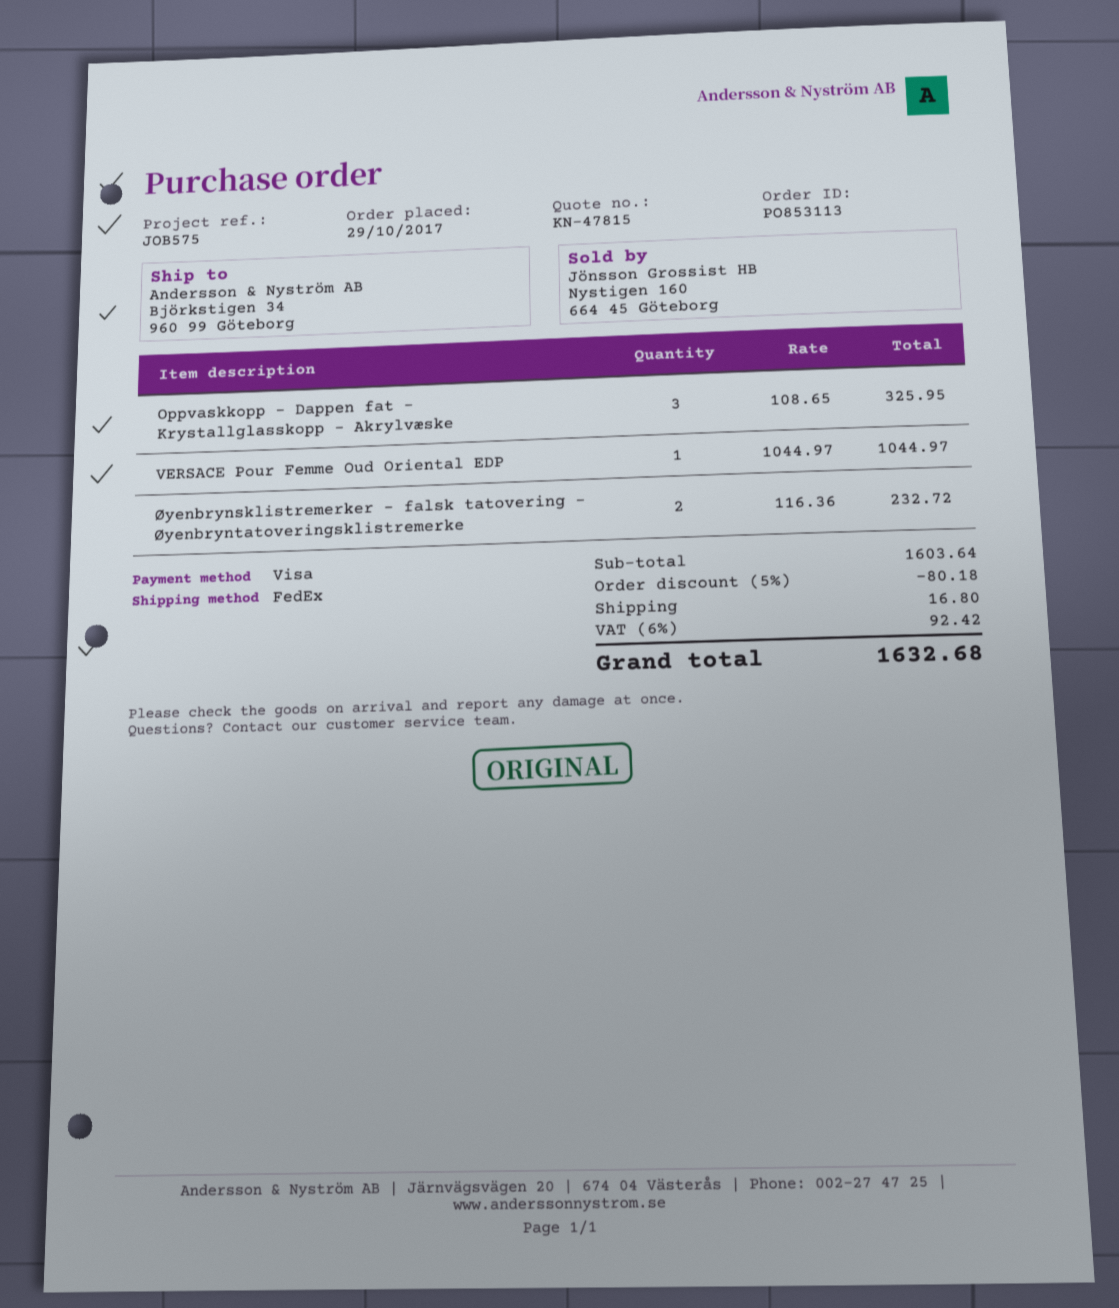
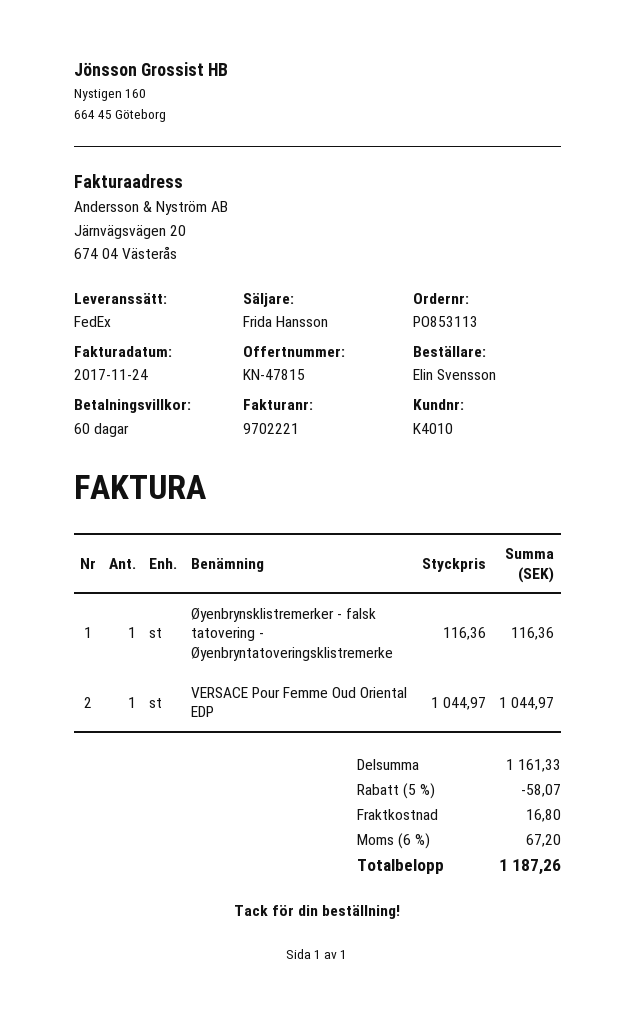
Oppvaskkopp - Dappen fat - Krystallglasskopp - Akrylvæske: 3 x 108.65 = 325.95 -> none
Øyenbrynsklistremerker - falsk tatovering - Øyenbryntatoveringsklistremerke: 2 x 116.36 = 232.72 -> 1 x 116.36 = 116.36
subtotal: 1603.64 -> 1161.33
discount: 5% = 80.18 -> 5% = 58.07
tax: 6% = 92.42 -> 6% = 67.20
total: 1632.68 -> 1187.26

